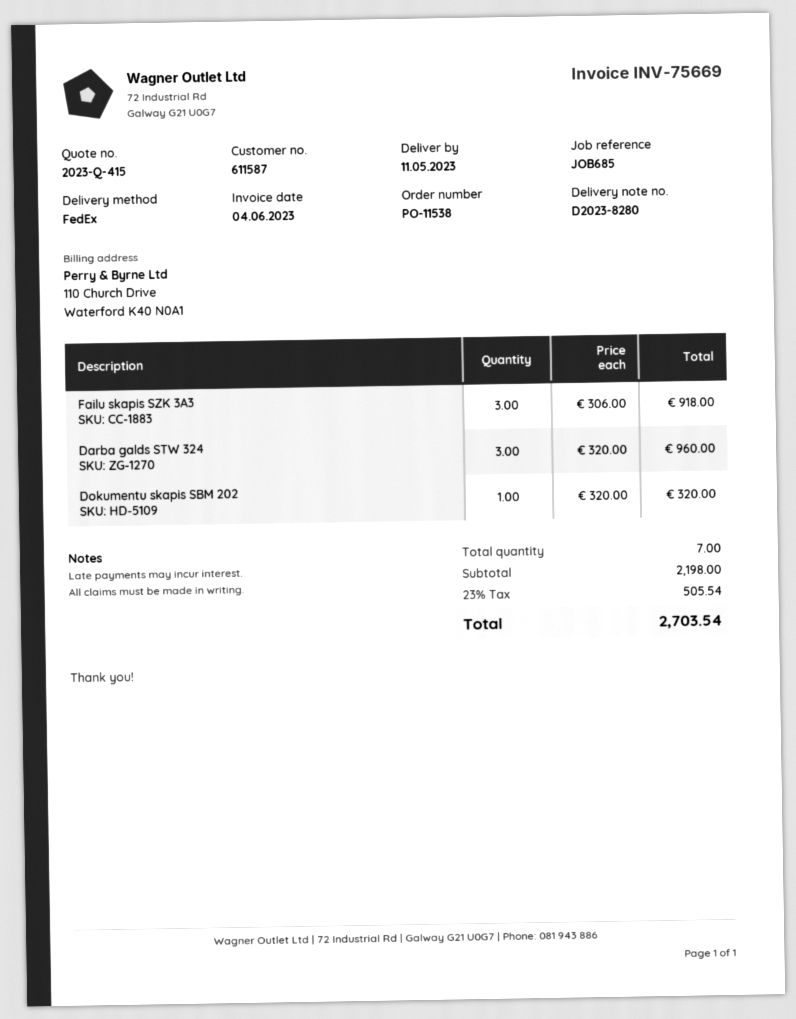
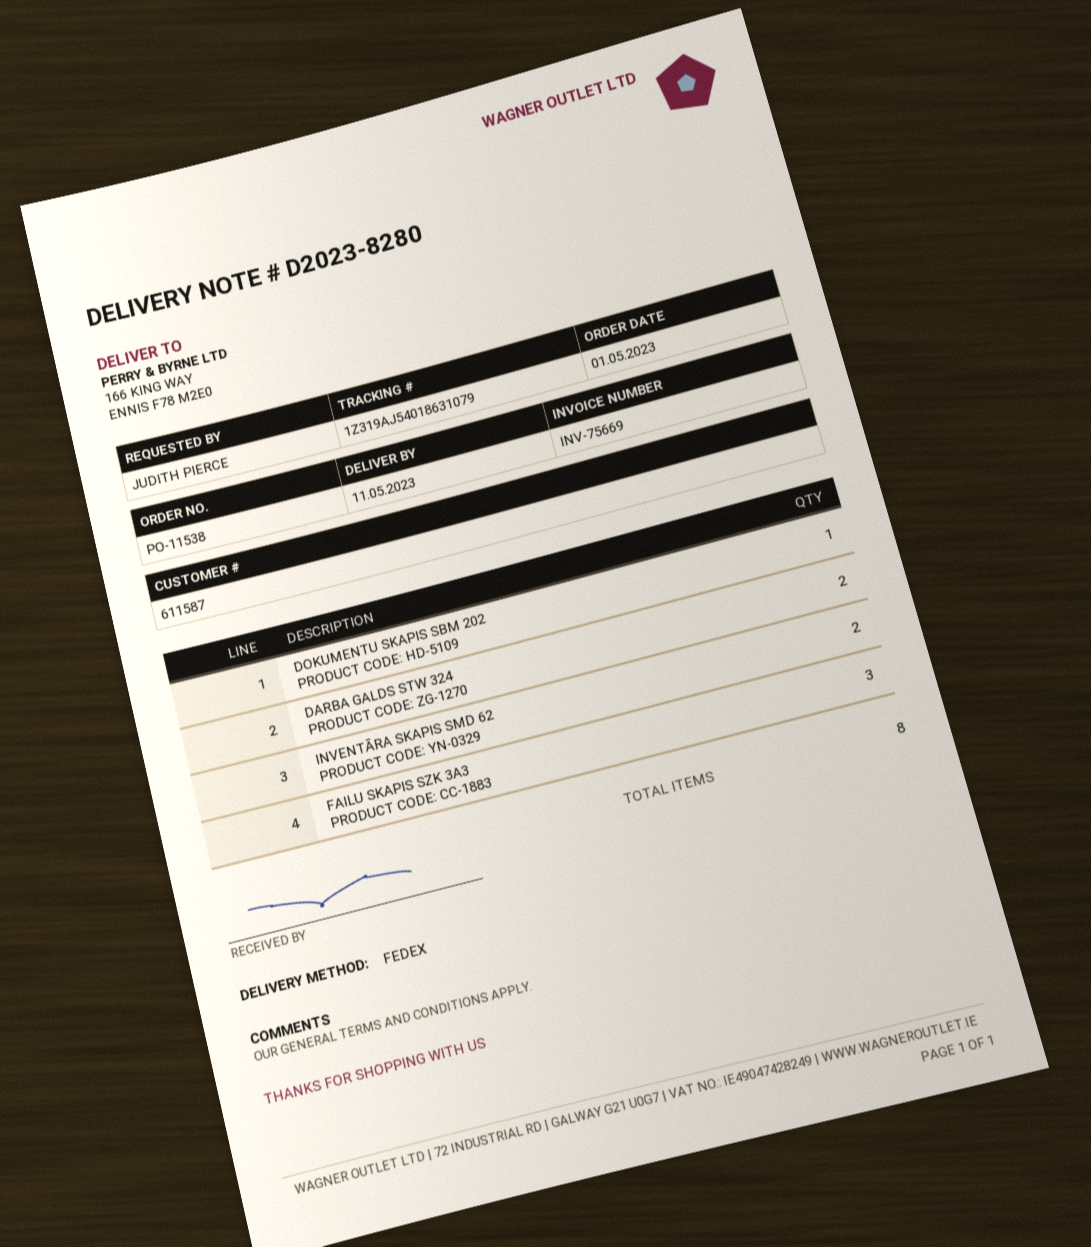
Darba galds STW 324: 3 -> 2
INVENTĀRA SKAPIS SMD 62: none -> 2
total quantity: 7 -> 8

